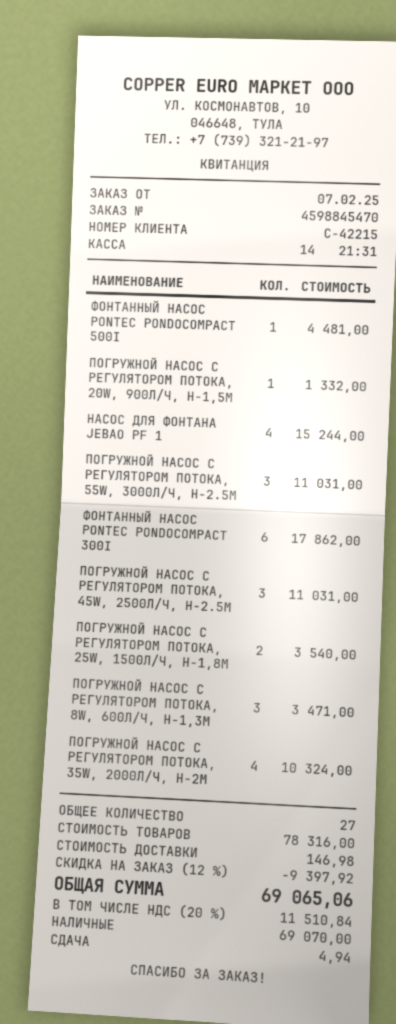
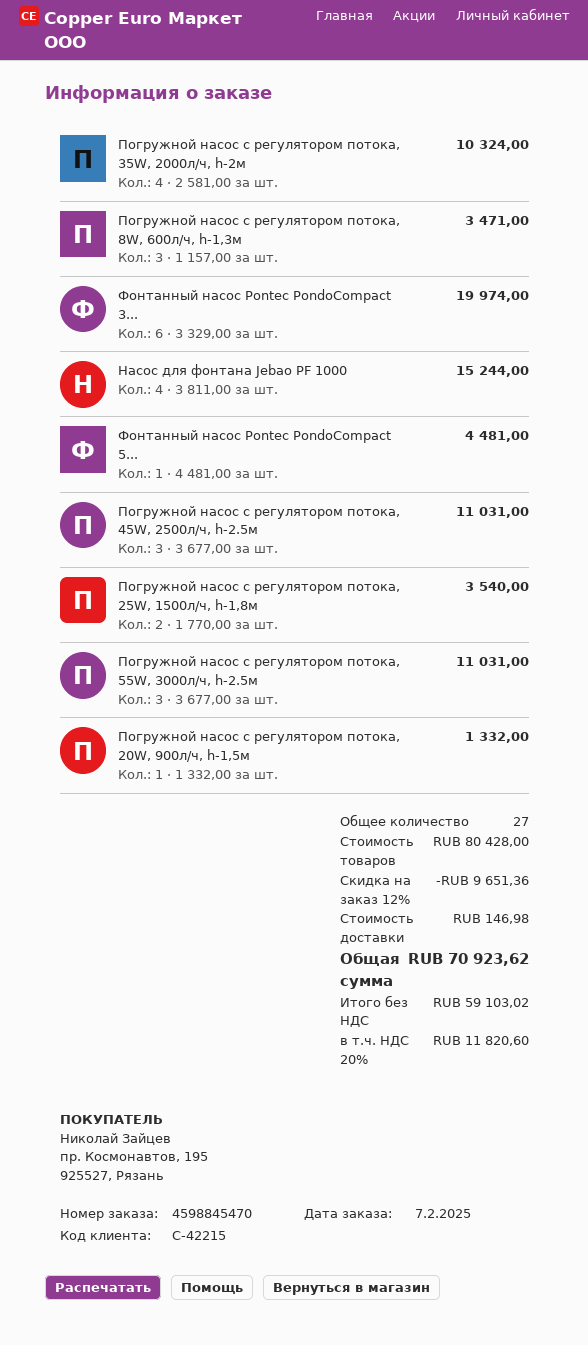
ФОНТАННЫЙ НАСОС PONTEC PONDOCOMPACT 300I: 6 for 17862.00 -> 6 for 19974.00
subtotal: 78316.00 -> 80428.00
discount: 12% = 9397.92 -> 12% = 9651.36
tax: 20% = 11510.84 -> 20% = 11820.60
total: 69065.06 -> 70923.62

